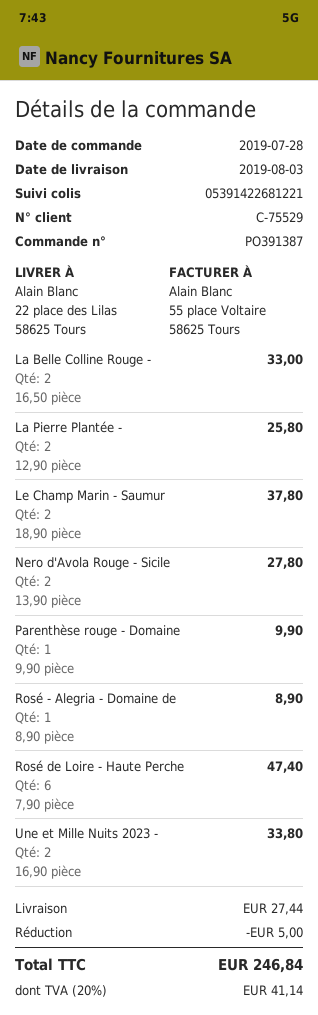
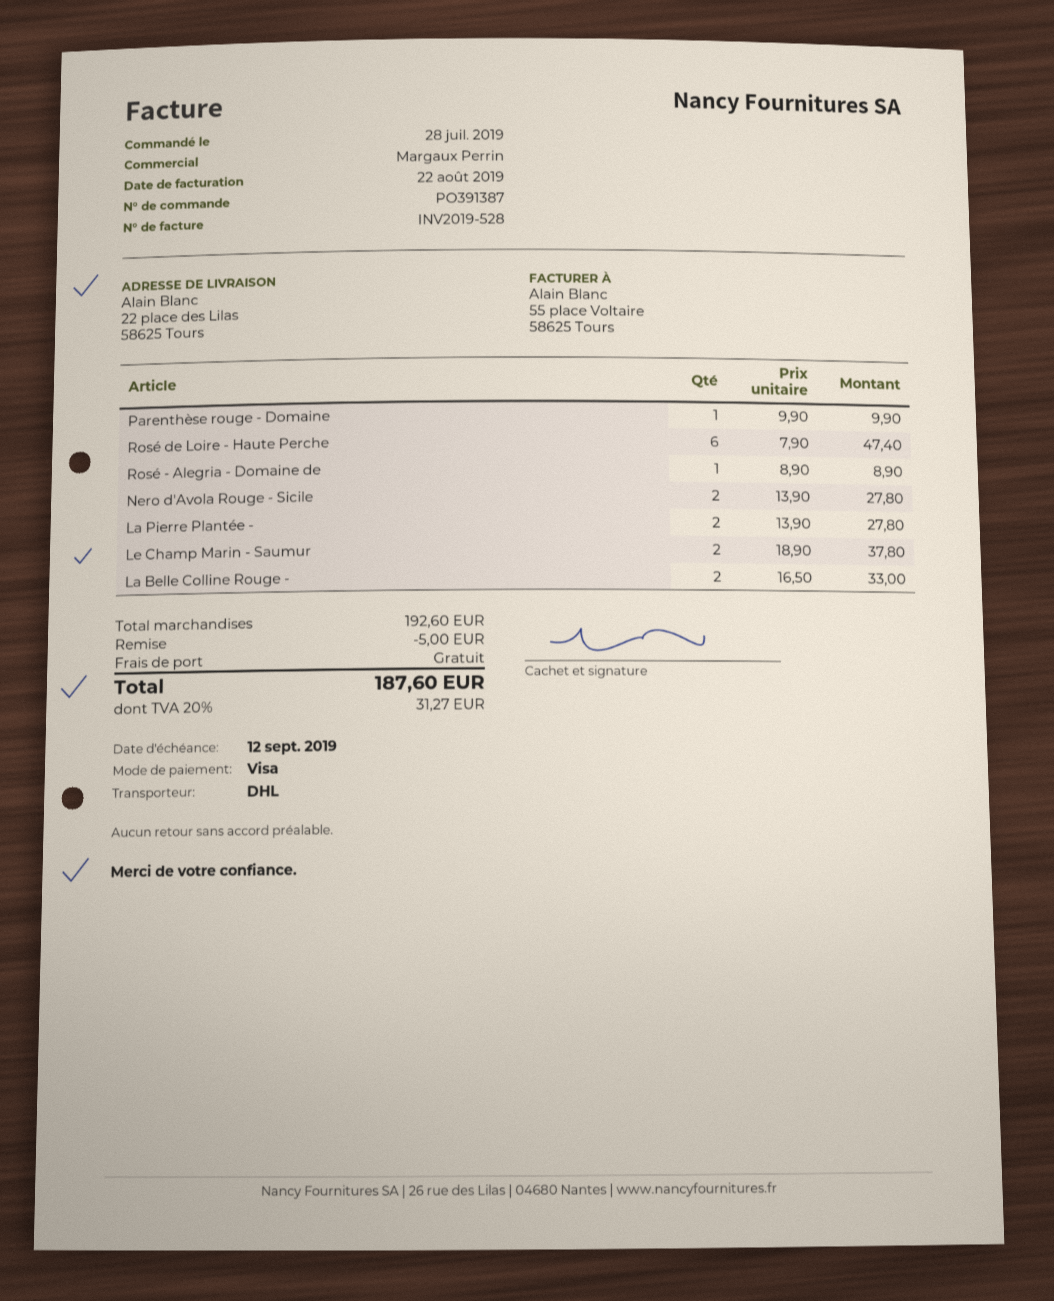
La Pierre Plantée -: 2 x 12.90 = 25.80 -> 2 x 13.90 = 27.80
Une et Mille Nuits 2023 -: 2 x 16.90 = 33.80 -> none
shipping: 27.44 -> 0.00
tax: 20% = 41.14 -> 20% = 31.27
total: 246.84 -> 187.60

